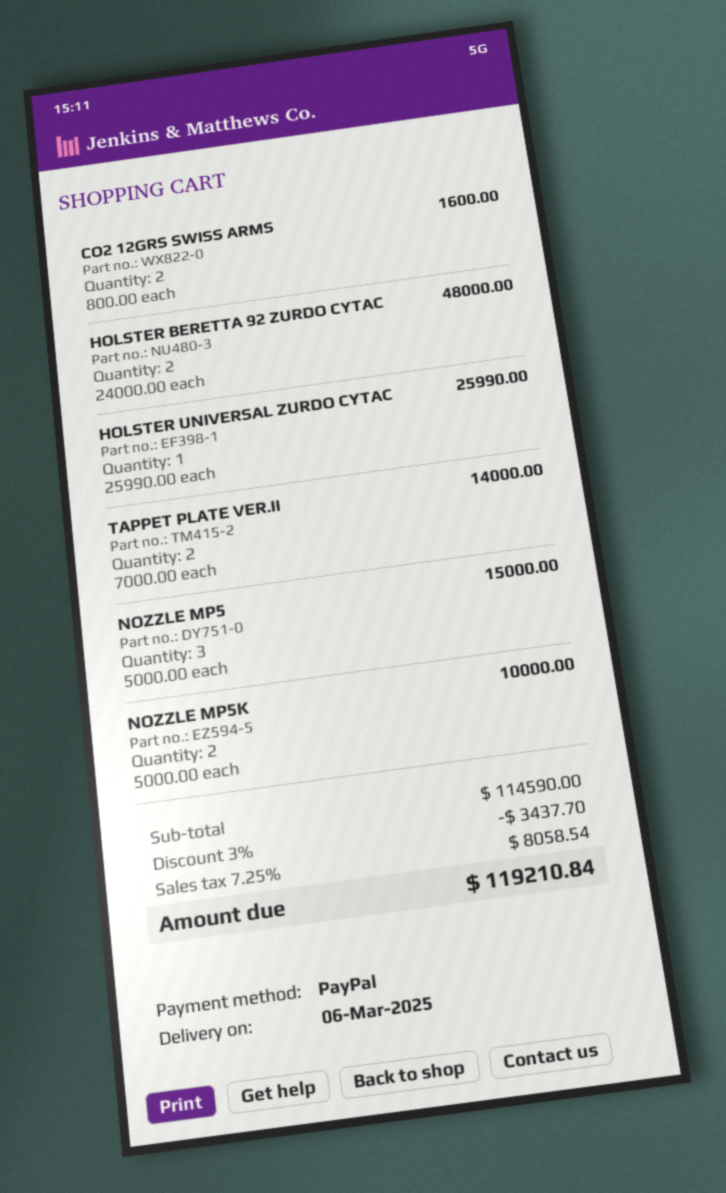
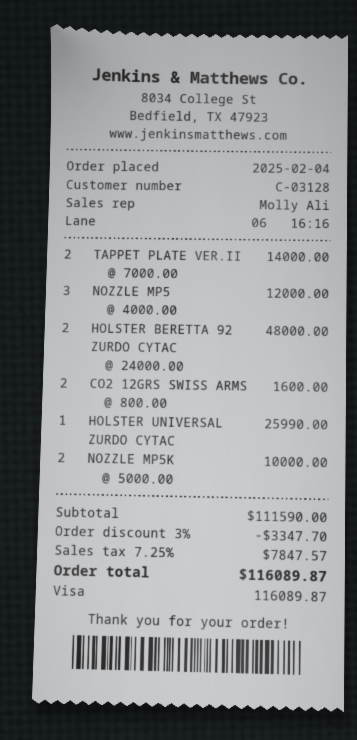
payment method: PayPal -> Visa
NOZZLE MP5: 3 x 5000.00 = 15000.00 -> 3 x 4000.00 = 12000.00
subtotal: 114590.00 -> 111590.00
discount: 3% = 3437.70 -> 3% = 3347.70
tax: 7.25% = 8058.54 -> 7.25% = 7847.57
total: 119210.84 -> 116089.87

